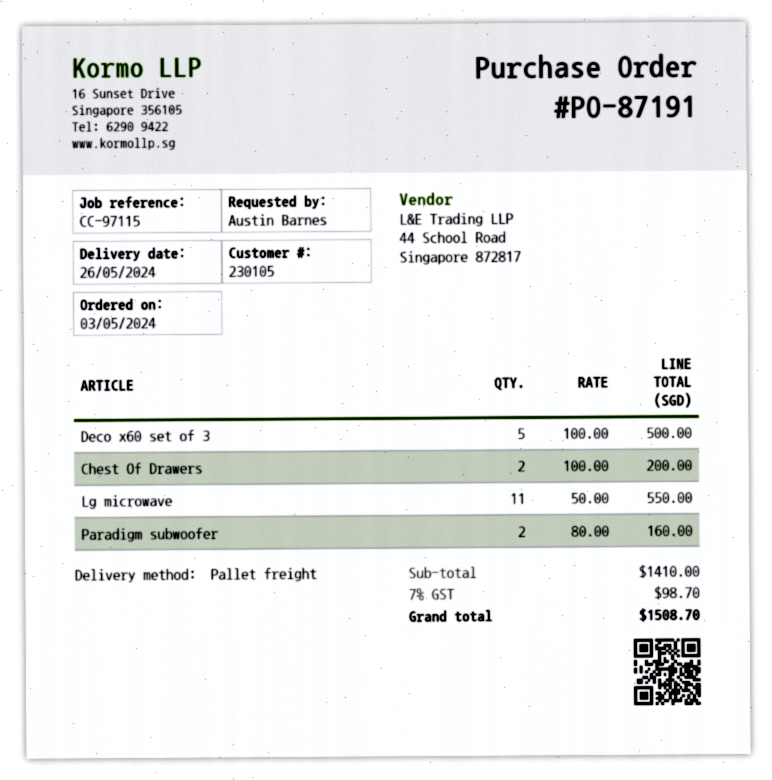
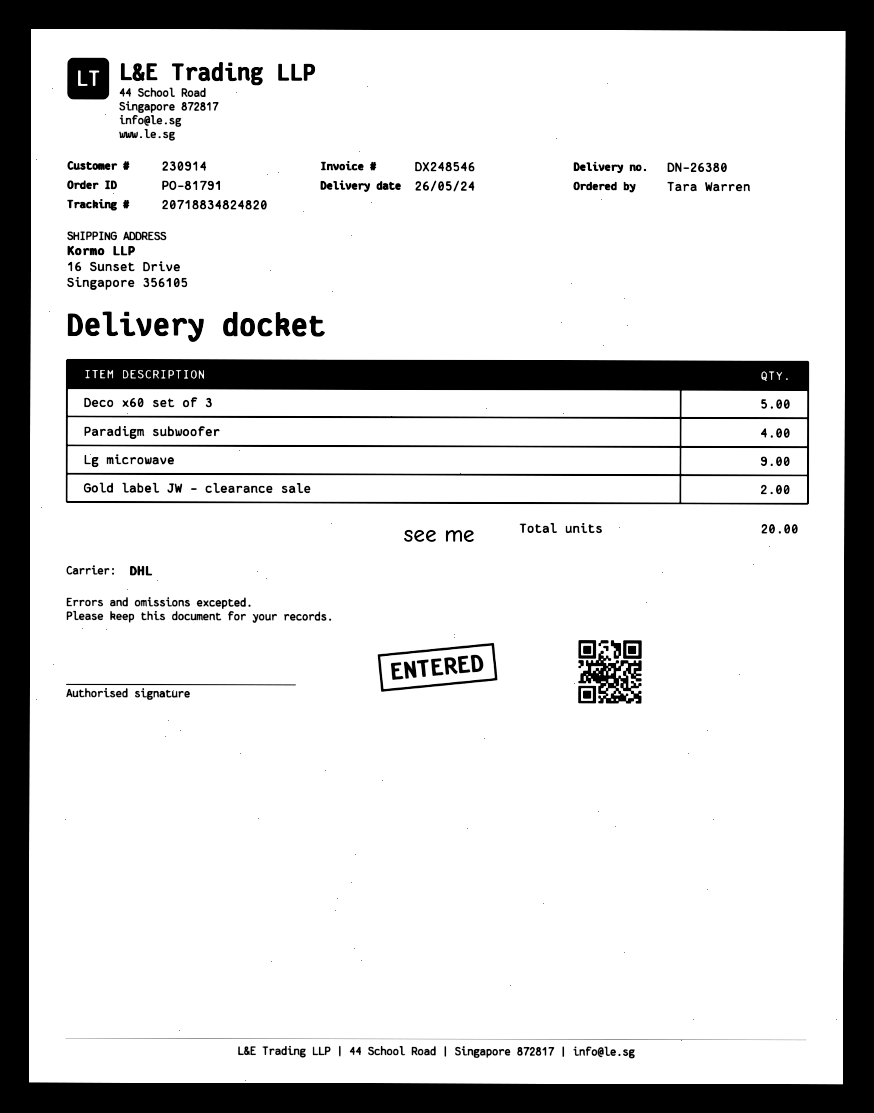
order number: PO-87191 -> PO-81791
customer number: 230105 -> 230914
ordered by: Austin Barnes -> Tara Warren
shipping method: pallet freight -> DHL
Chest Of Drawers: 2 -> none
Lg microwave: 11 -> 9
Paradigm subwoofer: 2 -> 4
Gold label JW - clearance sale: none -> 2

